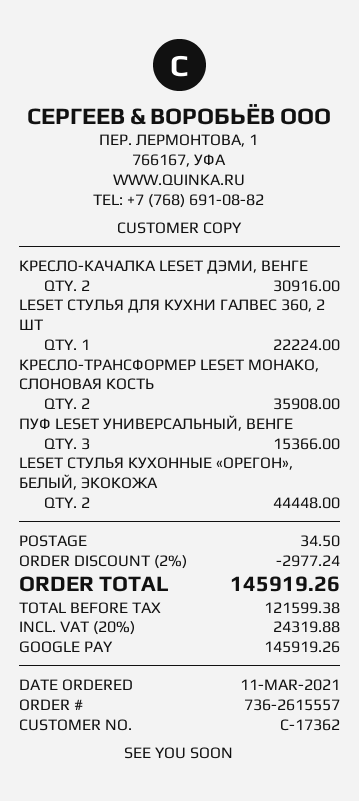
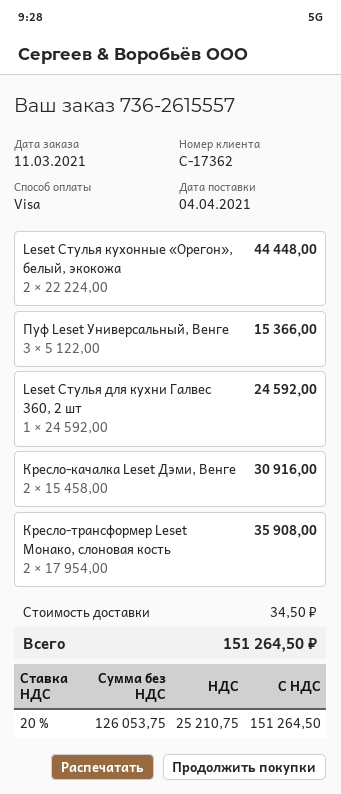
payment method: Google Pay -> Visa
LESET СТУЛЬЯ ДЛЯ КУХНИ ГАЛВЕС 360, 2 ШТ: 1 for 22224.00 -> 1 for 24592.00
discount: 2% = 2977.24 -> none
net: 121599.38 -> 126053.75
tax: 20% = 24319.88 -> 20% = 25210.75
total: 145919.26 -> 151264.50

